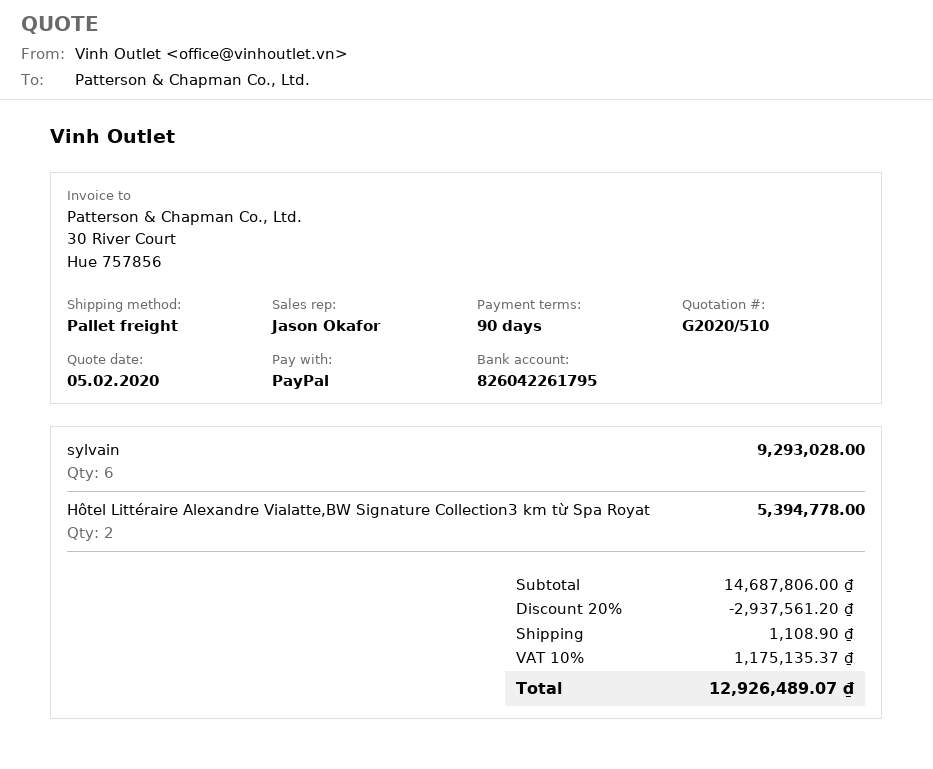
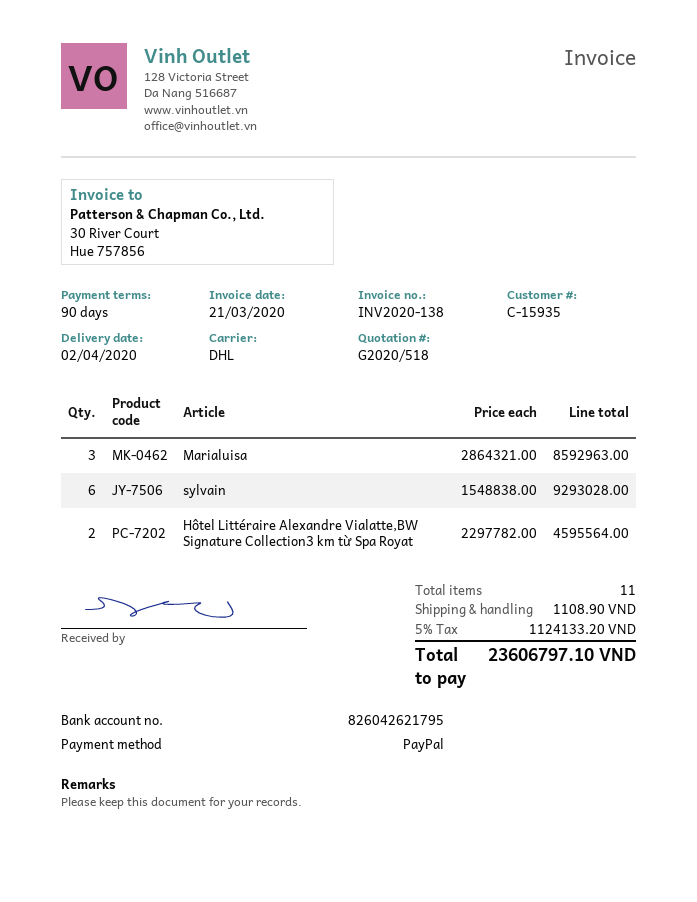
quote number: G2020/510 -> G2020/518
bank account: 826042261795 -> 826042621795
shipping method: pallet freight -> DHL
Hôtel Littéraire Alexandre Vialatte,BW Signature Collection3 km từ Spa Royat: 2 for 5394778.00 -> 2 for 4595564.00
Marialuisa: none -> 3 for 8592963.00
discount: 20% = 2937561.20 -> none
tax: 10% = 1175135.37 -> 5% = 1124133.20
total: 12926489.07 -> 23606797.10

